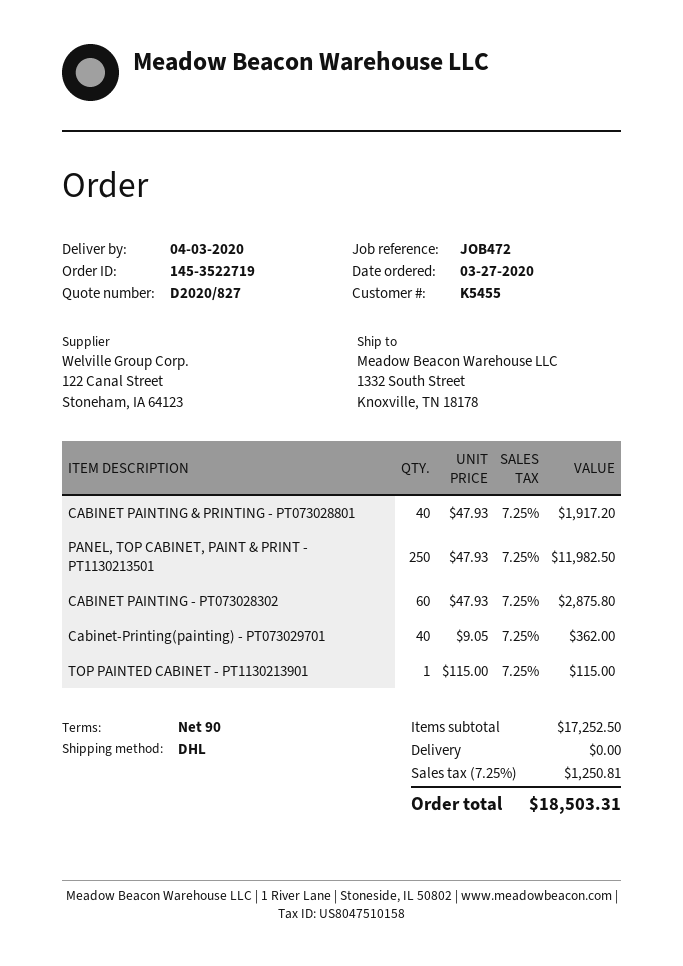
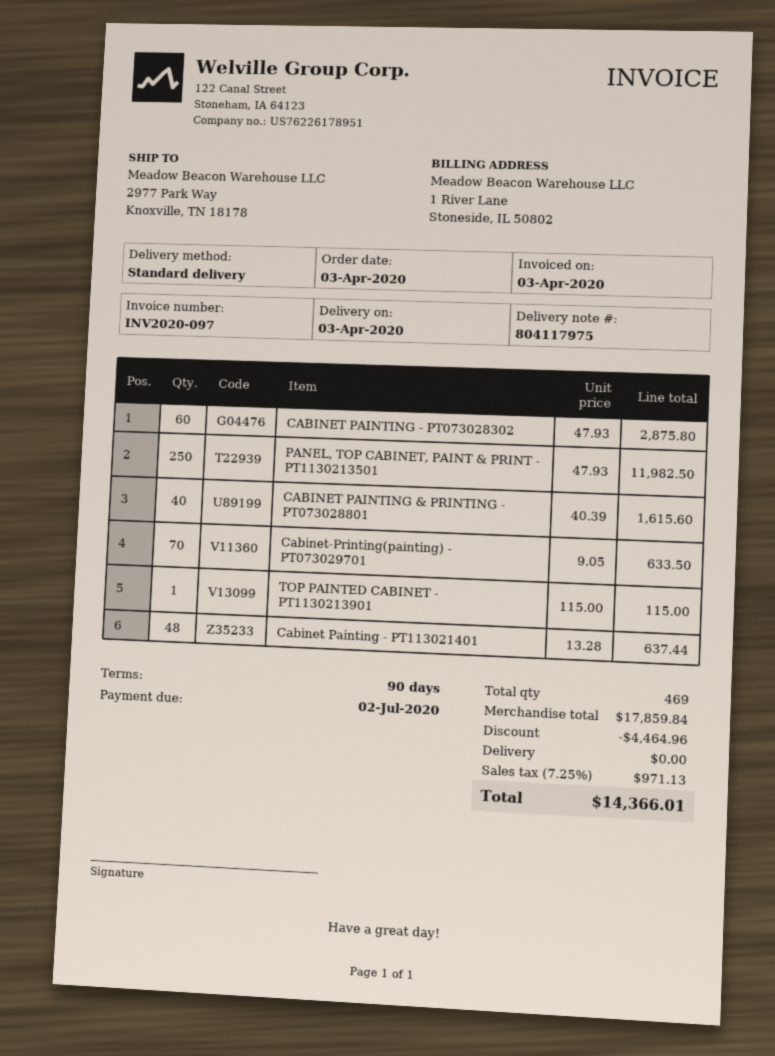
order date: 2020-03-27 -> 2020-04-03
shipping method: DHL -> standard
ship to: 1332 South Street, Knoxville, TN 18178 -> 2977 Park Way, Knoxville, TN 18178
CABINET PAINTING & PRINTING - PT073028801: 40 x 47.93 = 1917.20 -> 40 x 40.39 = 1615.60
Cabinet-Printing(painting) - PT073029701: 40 x 9.05 = 362.00 -> 70 x 9.05 = 633.50
Cabinet Painting - PT113021401: none -> 48 x 13.28 = 637.44
subtotal: 17252.50 -> 17859.84
discount: none -> 4464.96
tax: 7.25% = 1250.81 -> 7.25% = 971.13
total: 18503.31 -> 14366.01

